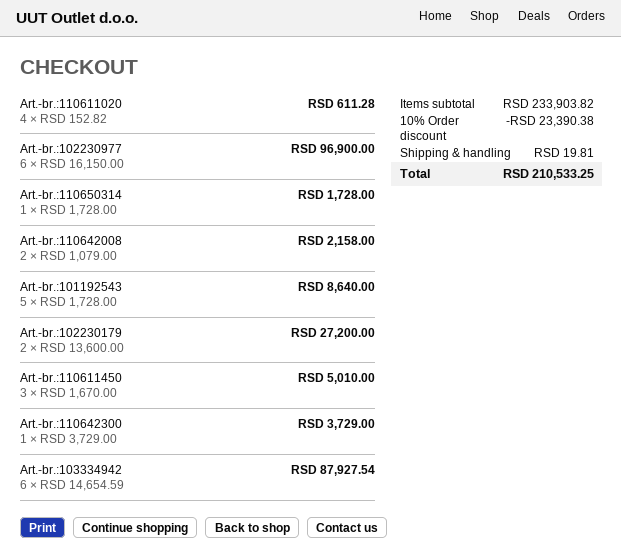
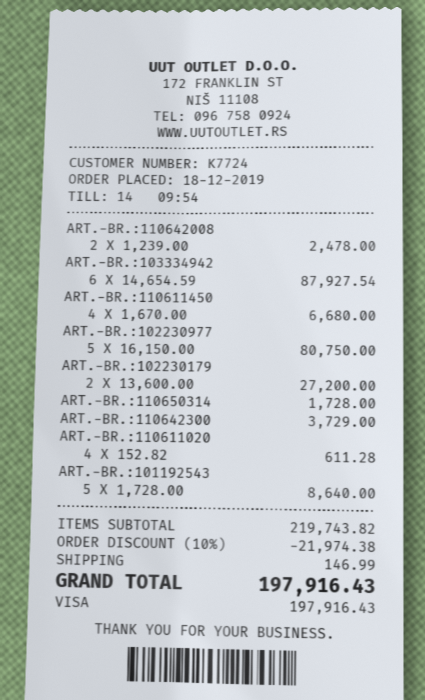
Art.-br.:102230977: 6 x 16150.00 = 96900.00 -> 5 x 16150.00 = 80750.00
Art.-br.:110642008: 2 x 1079.00 = 2158.00 -> 2 x 1239.00 = 2478.00
Art.-br.:110611450: 3 x 1670.00 = 5010.00 -> 4 x 1670.00 = 6680.00
subtotal: 233903.82 -> 219743.82
discount: 10% = 23390.38 -> 10% = 21974.38
shipping: 19.81 -> 146.99
total: 210533.25 -> 197916.43

